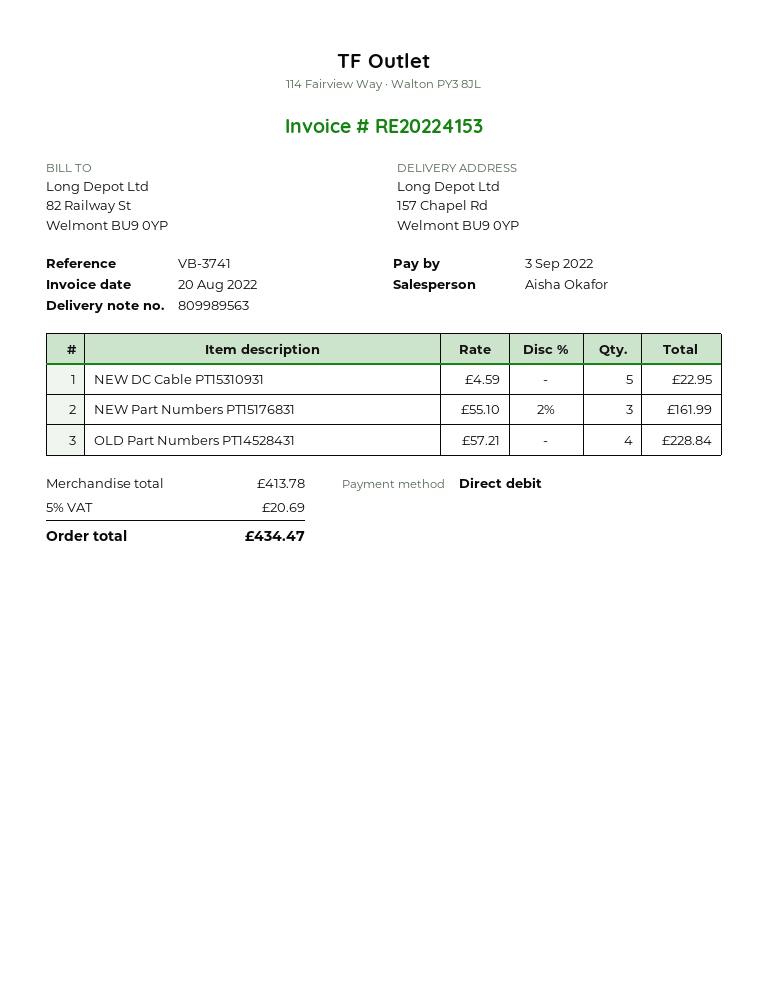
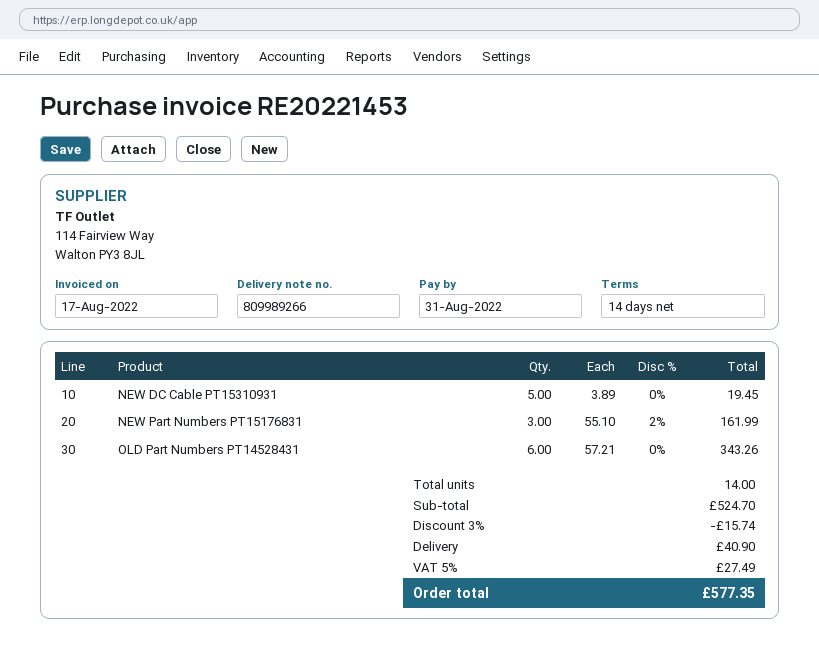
delivery note number: 809989563 -> 809989266
invoice number: RE20224153 -> RE20221453
invoice date: 2022-08-20 -> 2022-08-17
due date: 2022-09-03 -> 2022-08-31
NEW DC Cable PT15310931: 5 x 4.59 = 22.95 -> 5 x 3.89 = 19.45
OLD Part Numbers PT14528431: 4 x 57.21 = 228.84 -> 6 x 57.21 = 343.26
subtotal: 413.78 -> 524.70
discount: none -> 3% = 15.74
shipping: none -> 40.90
tax: 5% = 20.69 -> 5% = 27.49
total: 434.47 -> 577.35

